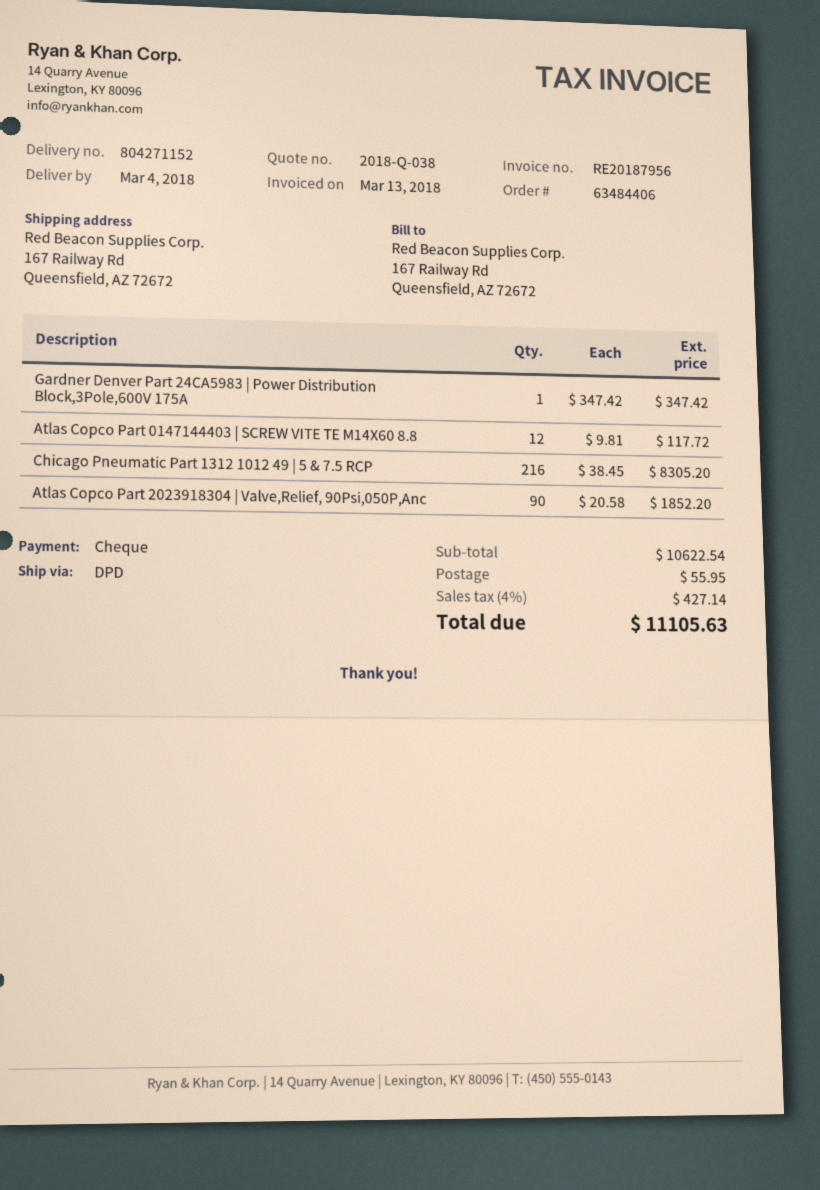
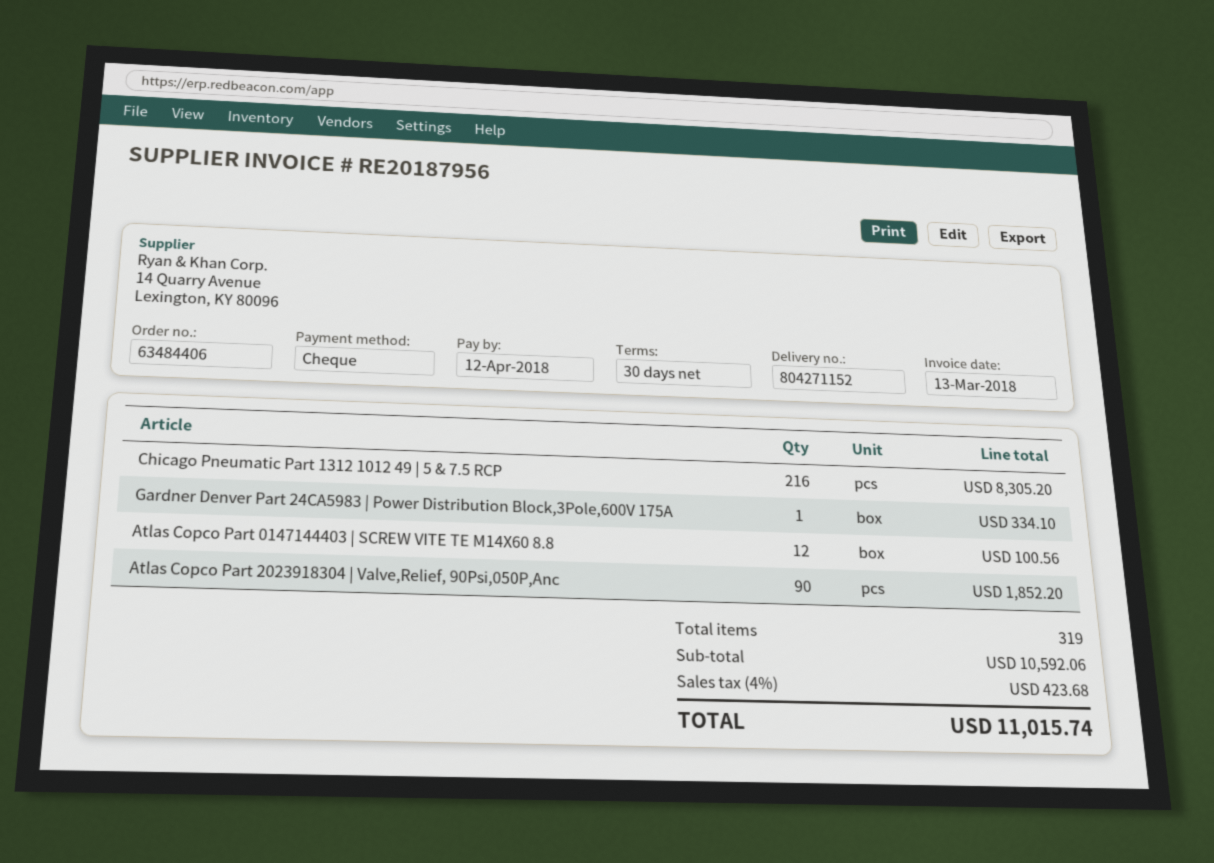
Gardner Denver Part 24CA5983 | Power Distribution Block,3Pole,600V 175A: 1 for 347.42 -> 1 for 334.10
Atlas Copco Part 0147144403 | SCREW VITE TE M14X60 8.8: 12 for 117.72 -> 12 for 100.56
subtotal: 10622.54 -> 10592.06
shipping: 55.95 -> none
tax: 4% = 427.14 -> 4% = 423.68
total: 11105.63 -> 11015.74

